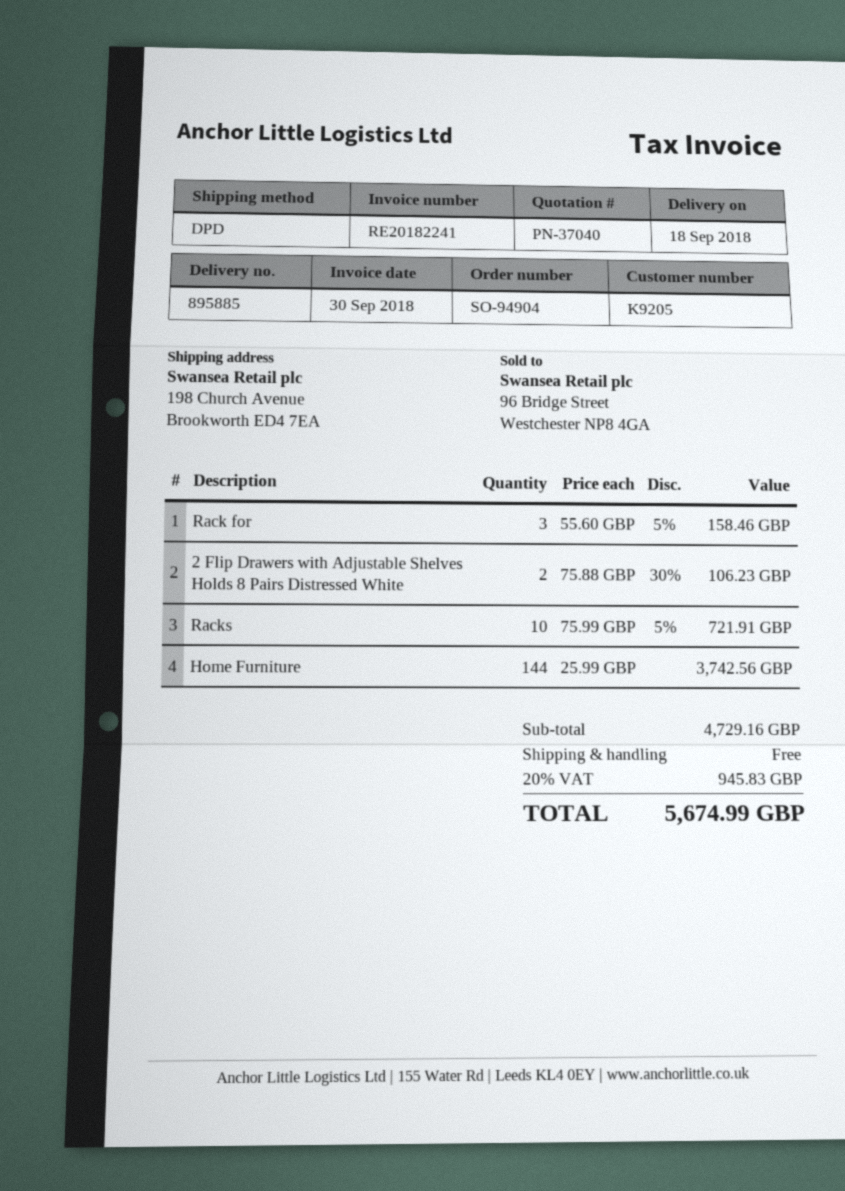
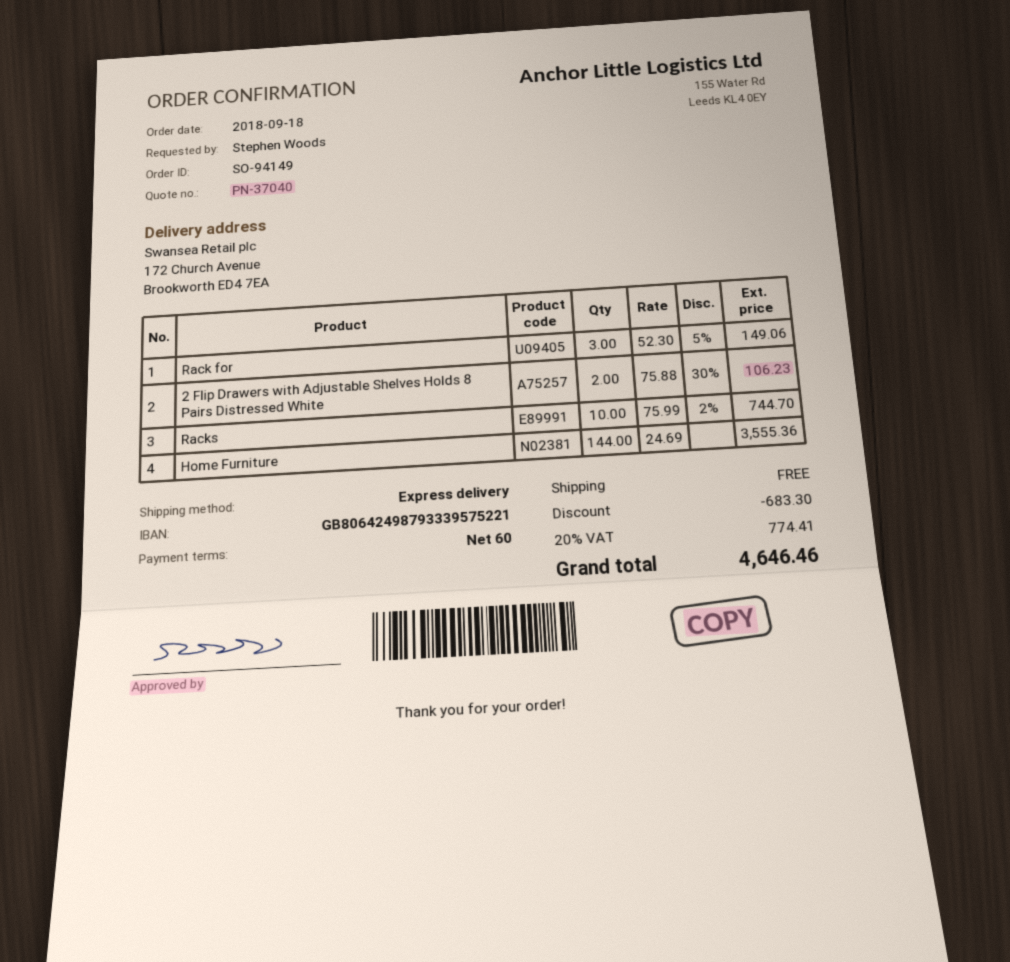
order number: SO-94904 -> SO-94149
shipping method: DPD -> express
ship to: 198 Church Avenue, Brookworth ED4 7EA -> 172 Church Avenue, Brookworth ED4 7EA
Rack for: 3 x 55.60 - 5% = 158.46 -> 3 x 52.30 - 5% = 149.06
Racks: 10 x 75.99 - 5% = 721.91 -> 10 x 75.99 - 2% = 744.70
Home Furniture: 144 x 25.99 = 3742.56 -> 144 x 24.69 = 3555.36
discount: none -> 683.30
tax: 20% = 945.83 -> 20% = 774.41
total: 5674.99 -> 4646.46

